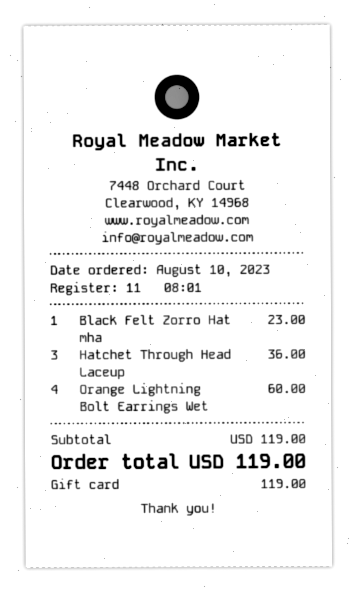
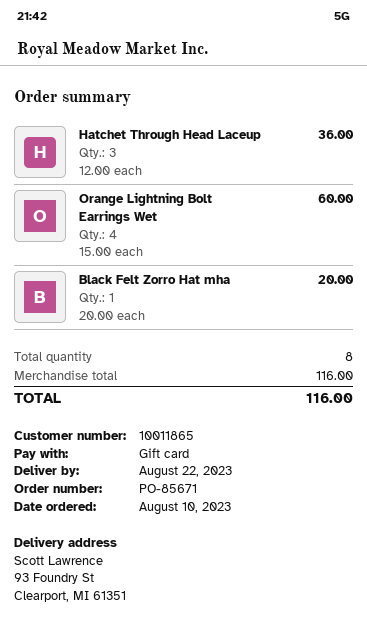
Black Felt Zorro Hat mha: 1 for 23.00 -> 1 for 20.00
subtotal: 119.00 -> 116.00
total: 119.00 -> 116.00

